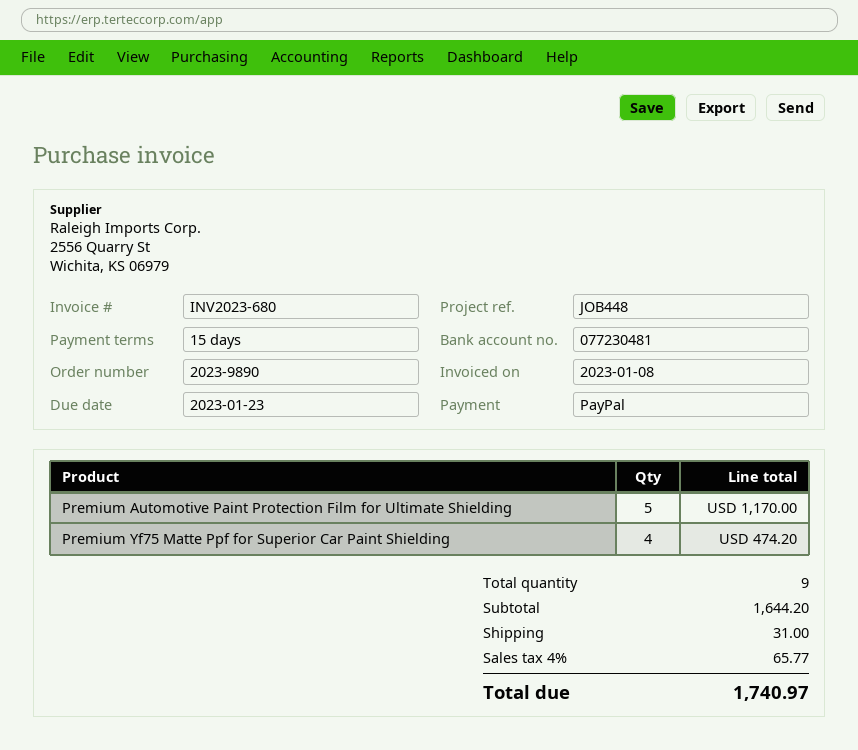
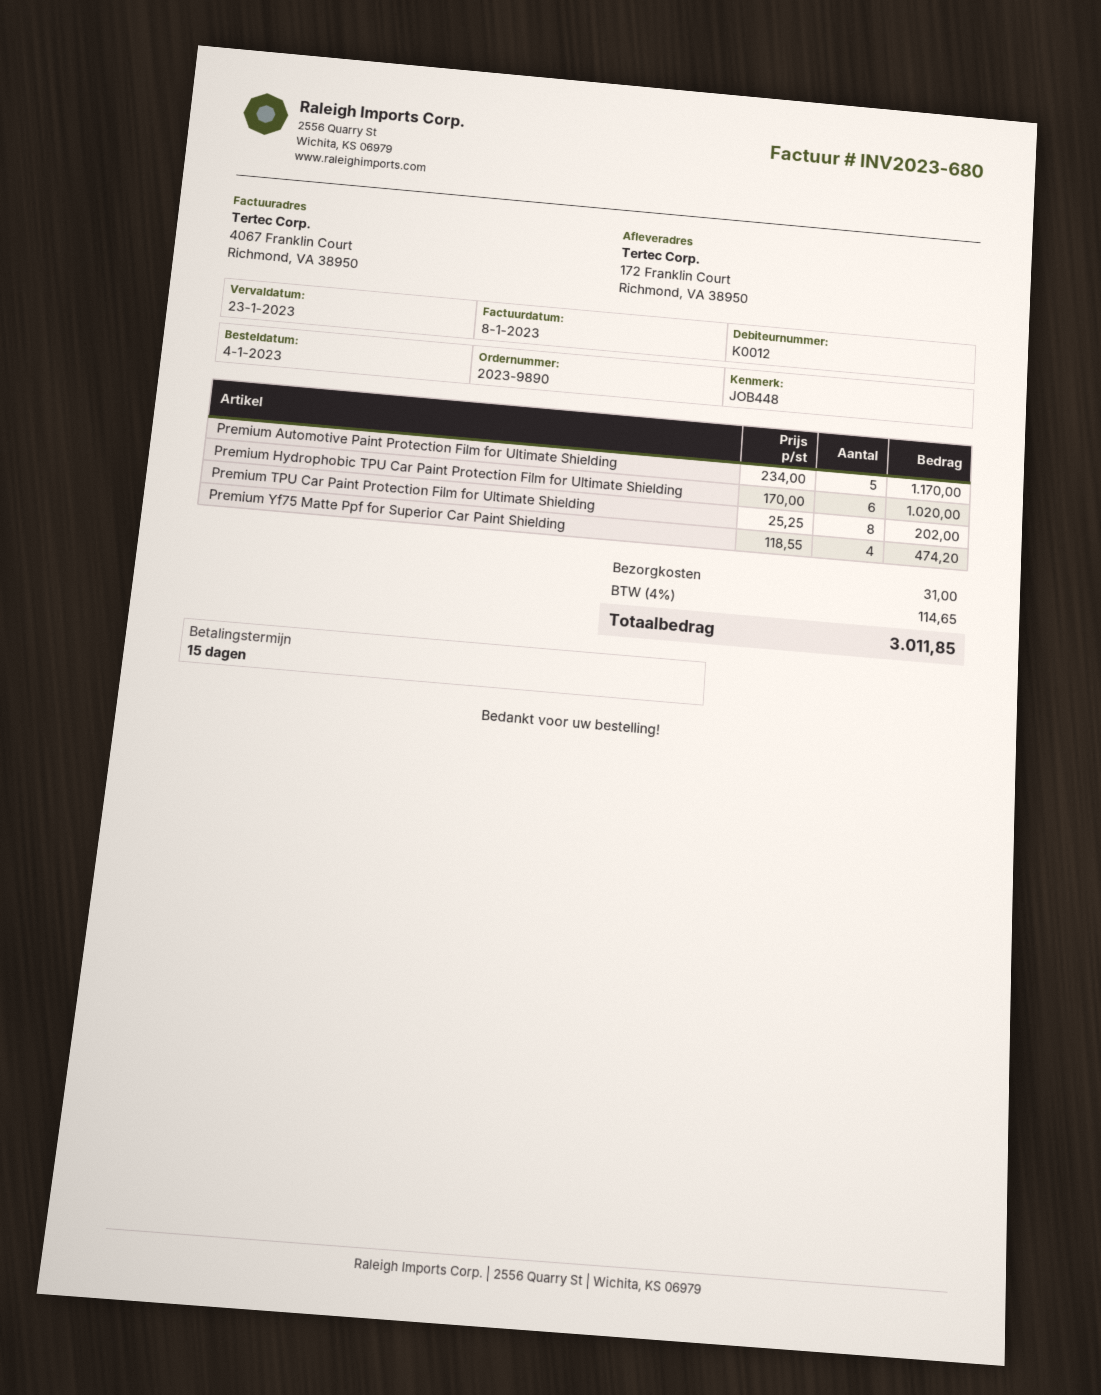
Premium Hydrophobic TPU Car Paint Protection Film for Ultimate Shielding: none -> 6 for 1020.00
Premium TPU Car Paint Protection Film for Ultimate Shielding: none -> 8 for 202.00
tax: 4% = 65.77 -> 4% = 114.65
total: 1740.97 -> 3011.85

